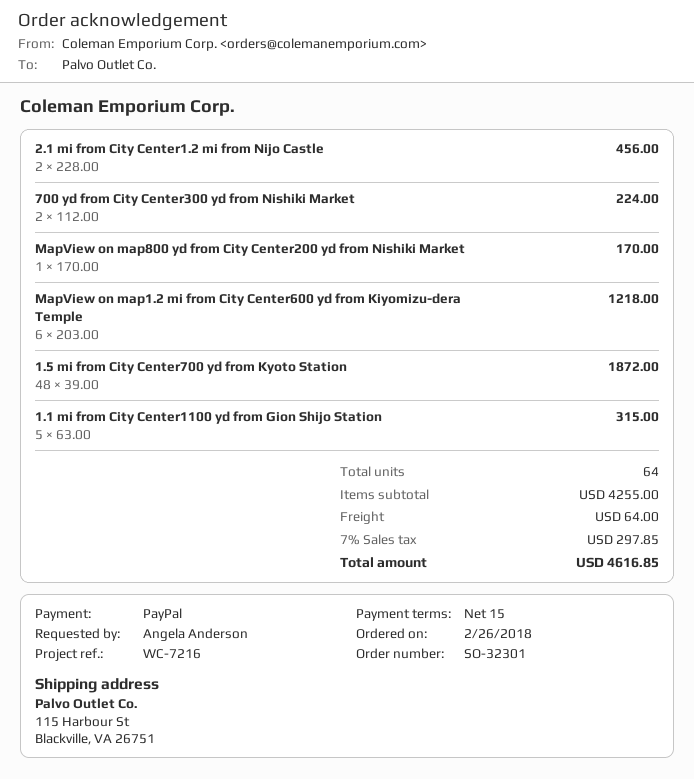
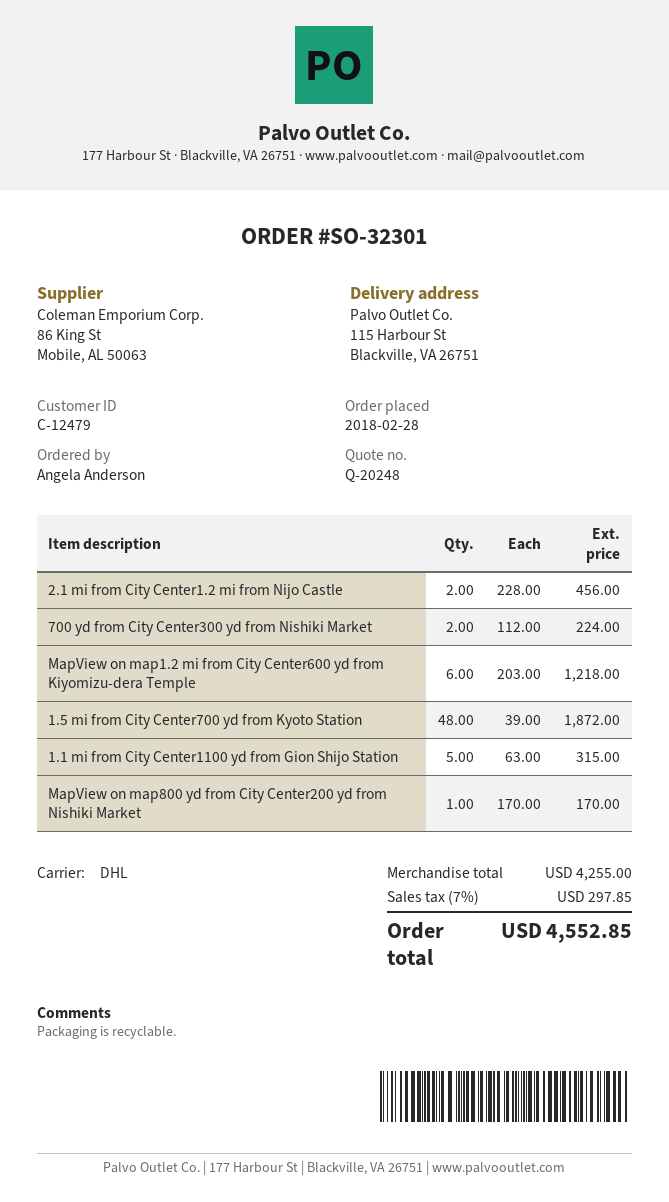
order date: 2018-02-26 -> 2018-02-28
shipping: 64.00 -> none
total: 4616.85 -> 4552.85

